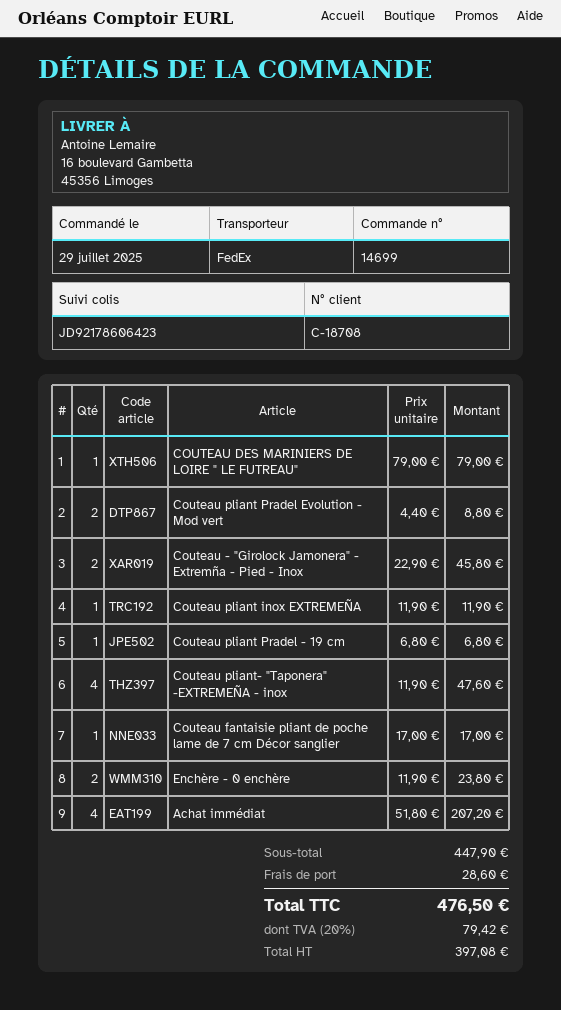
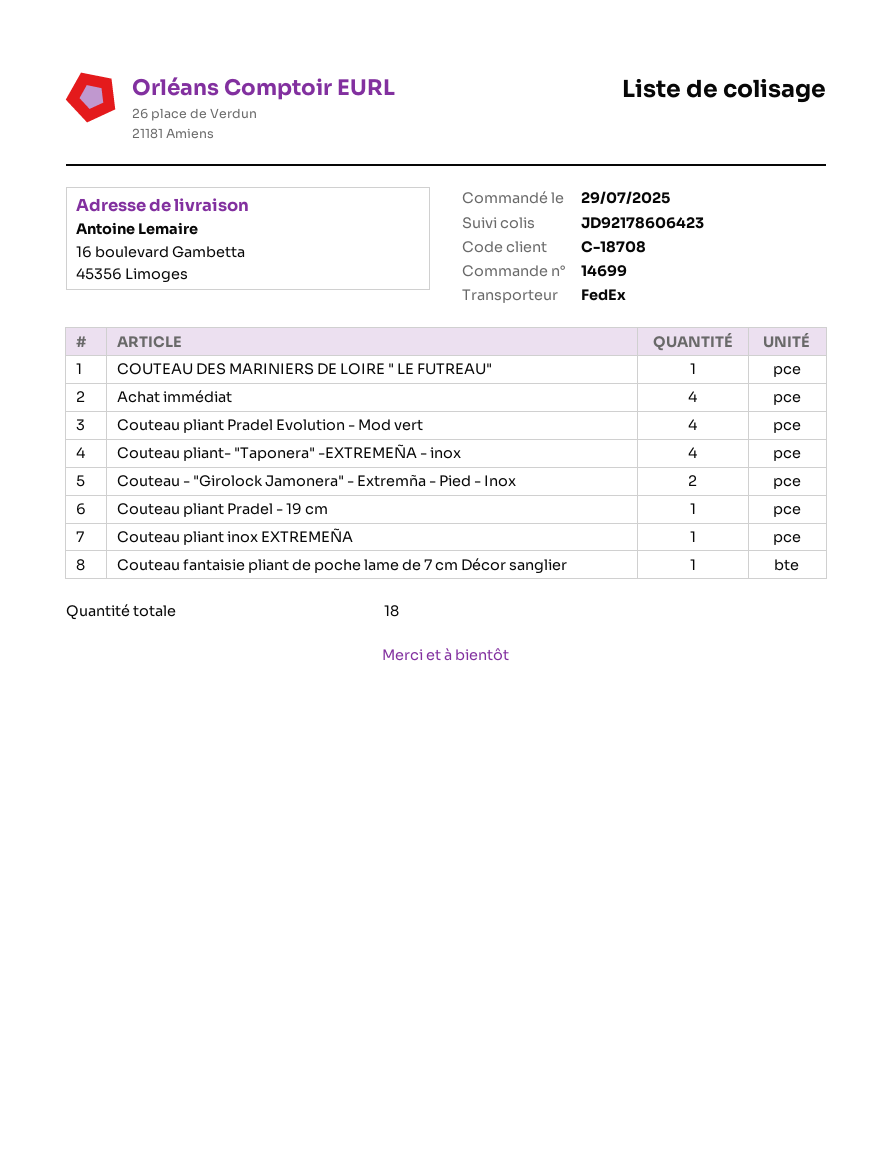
Couteau pliant Pradel Evolution - Mod vert: 2 -> 4
Enchère - 0 enchère: 2 -> none

